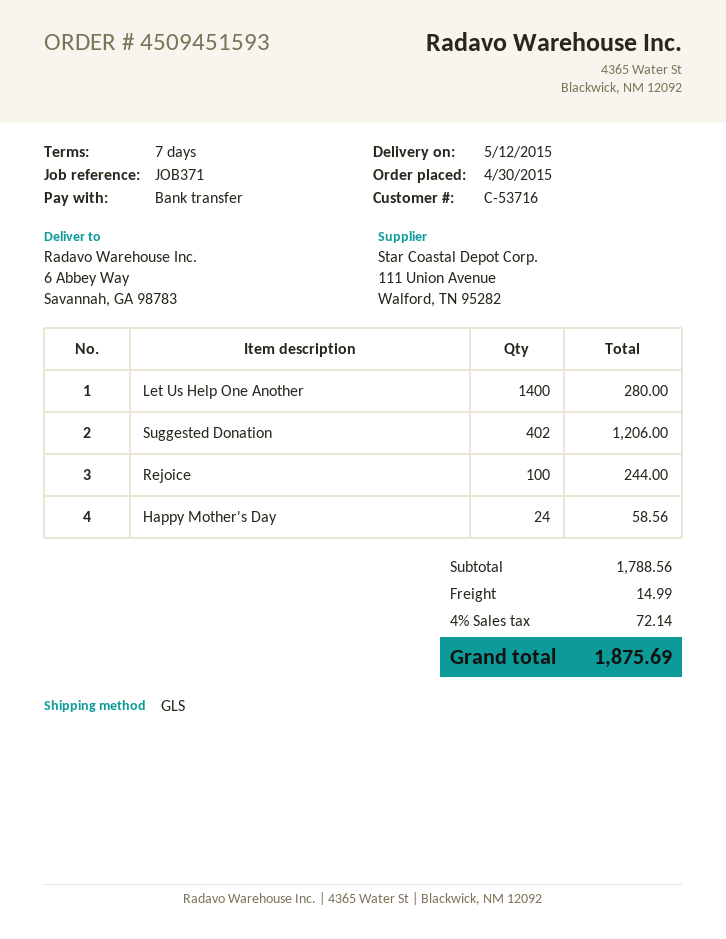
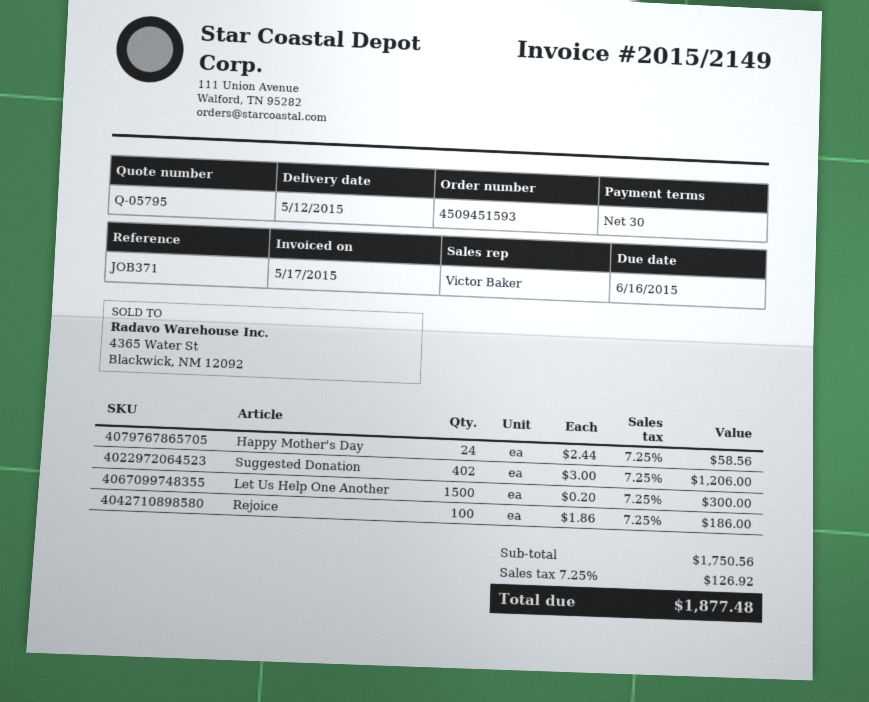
payment terms: 7 days -> 30 days
Let Us Help One Another: 1400 for 280.00 -> 1500 for 300.00
Rejoice: 100 for 244.00 -> 100 for 186.00
subtotal: 1788.56 -> 1750.56
shipping: 14.99 -> none
tax: 4% = 72.14 -> 7.25% = 126.92
total: 1875.69 -> 1877.48

